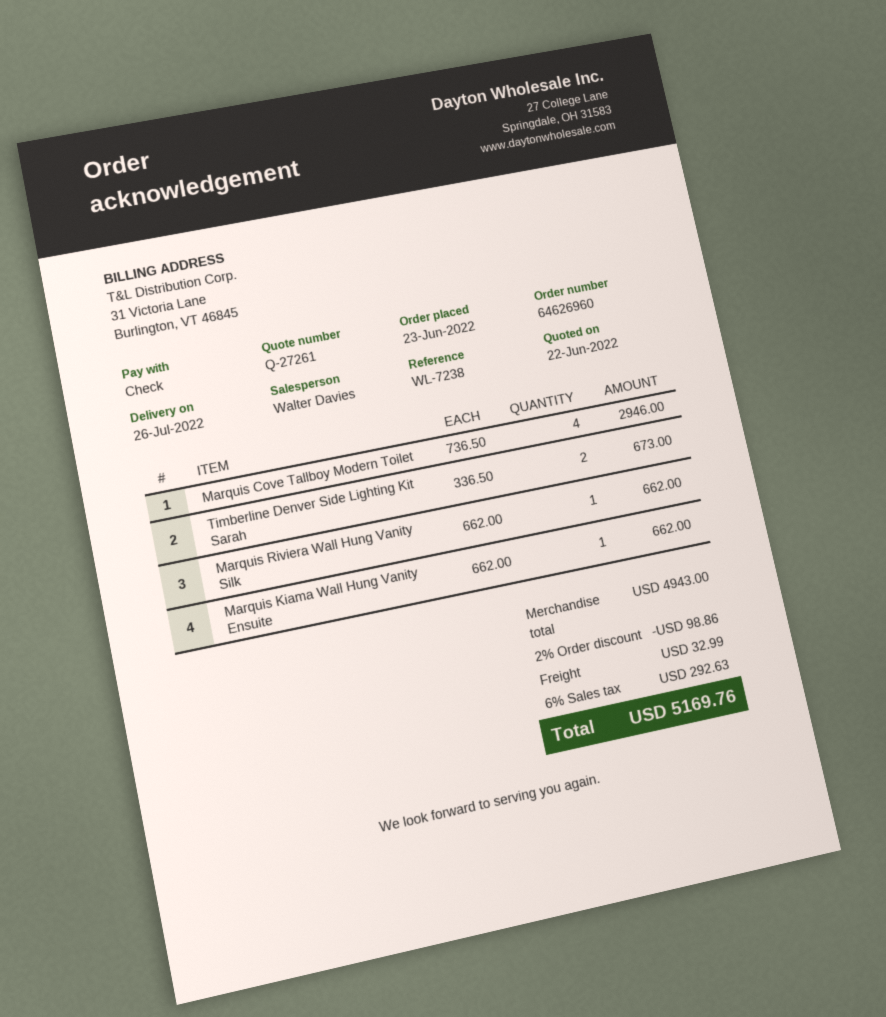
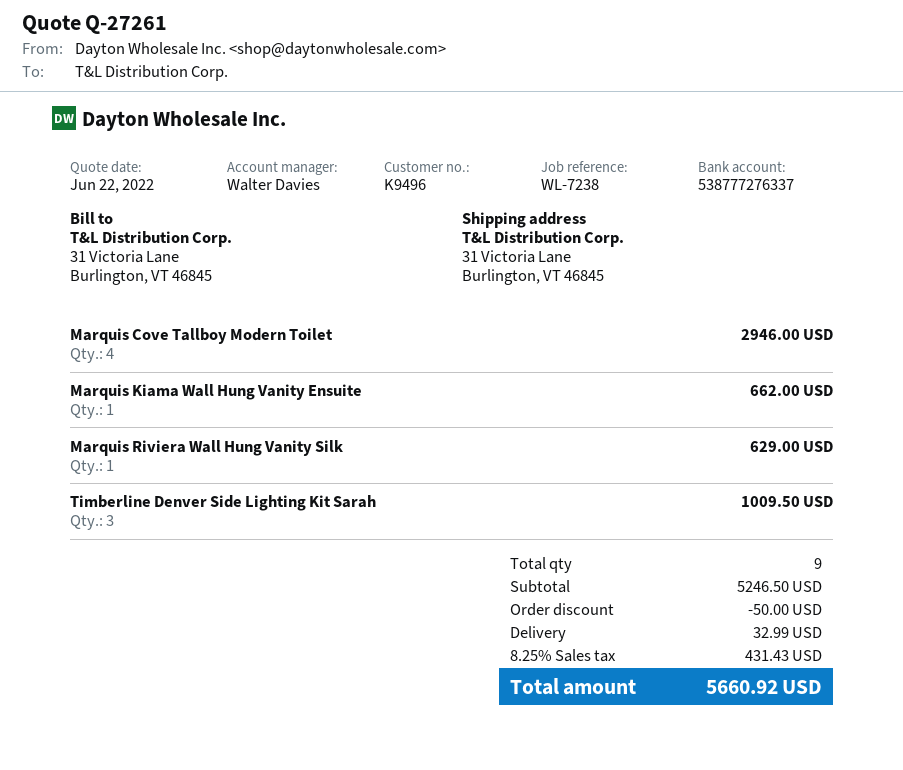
Timberline Denver Side Lighting Kit Sarah: 2 for 673.00 -> 3 for 1009.50
Marquis Riviera Wall Hung Vanity Silk: 1 for 662.00 -> 1 for 629.00
subtotal: 4943.00 -> 5246.50
discount: 98.86 -> 50.00
tax: 6% = 292.63 -> 8.25% = 431.43
total: 5169.76 -> 5660.92

